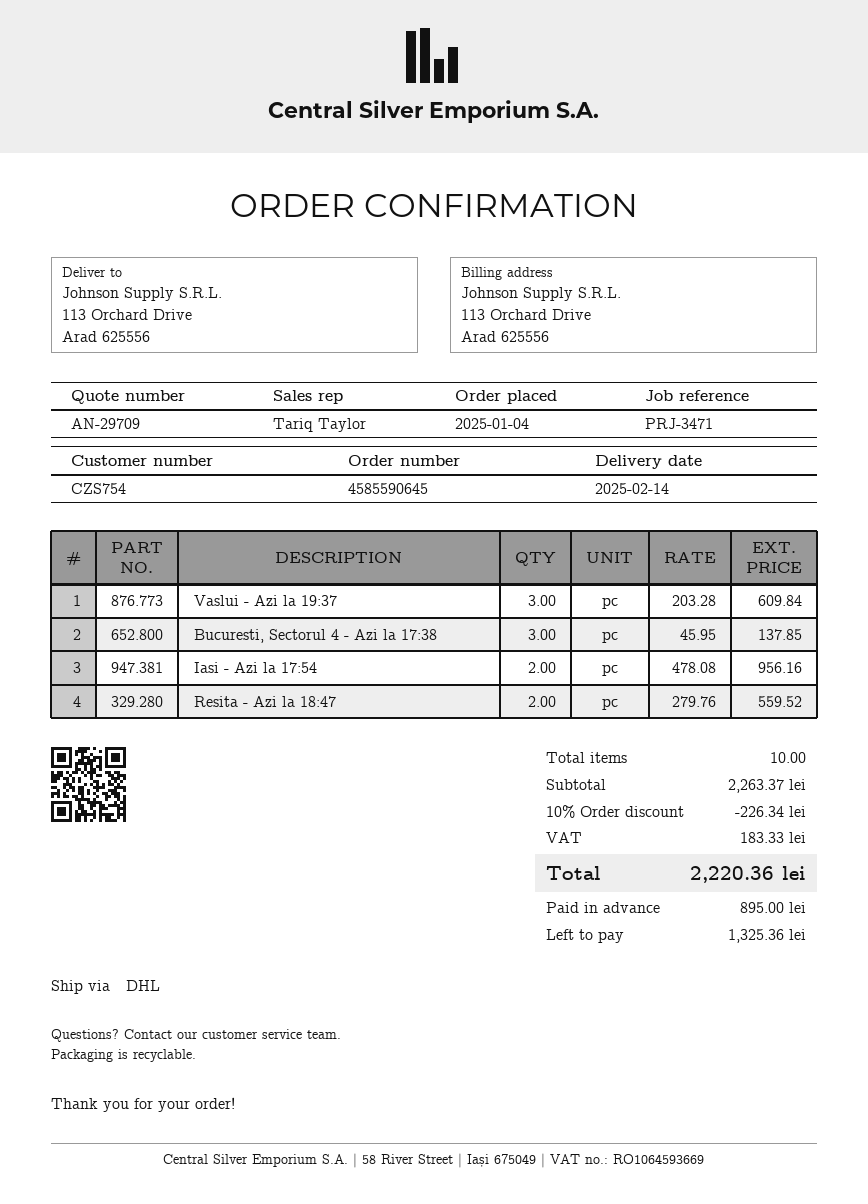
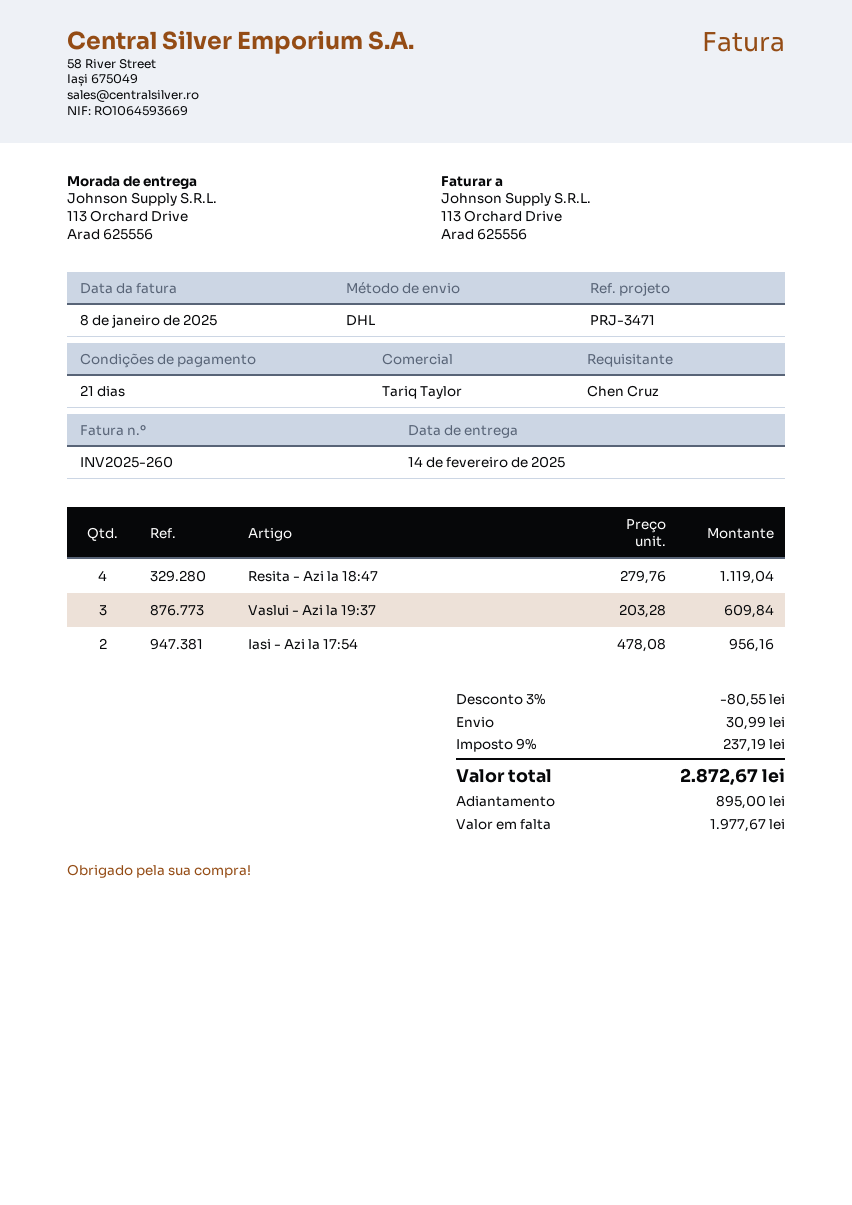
Bucuresti, Sectorul 4 - Azi la 17:38: 3 x 45.95 = 137.85 -> none
Resita - Azi la 18:47: 2 x 279.76 = 559.52 -> 4 x 279.76 = 1119.04
discount: 10% = 226.34 -> 3% = 80.55
shipping: none -> 30.99
tax: 183.33 -> 237.19
total: 2220.36 -> 2872.67
balance: 1325.36 -> 1977.67

